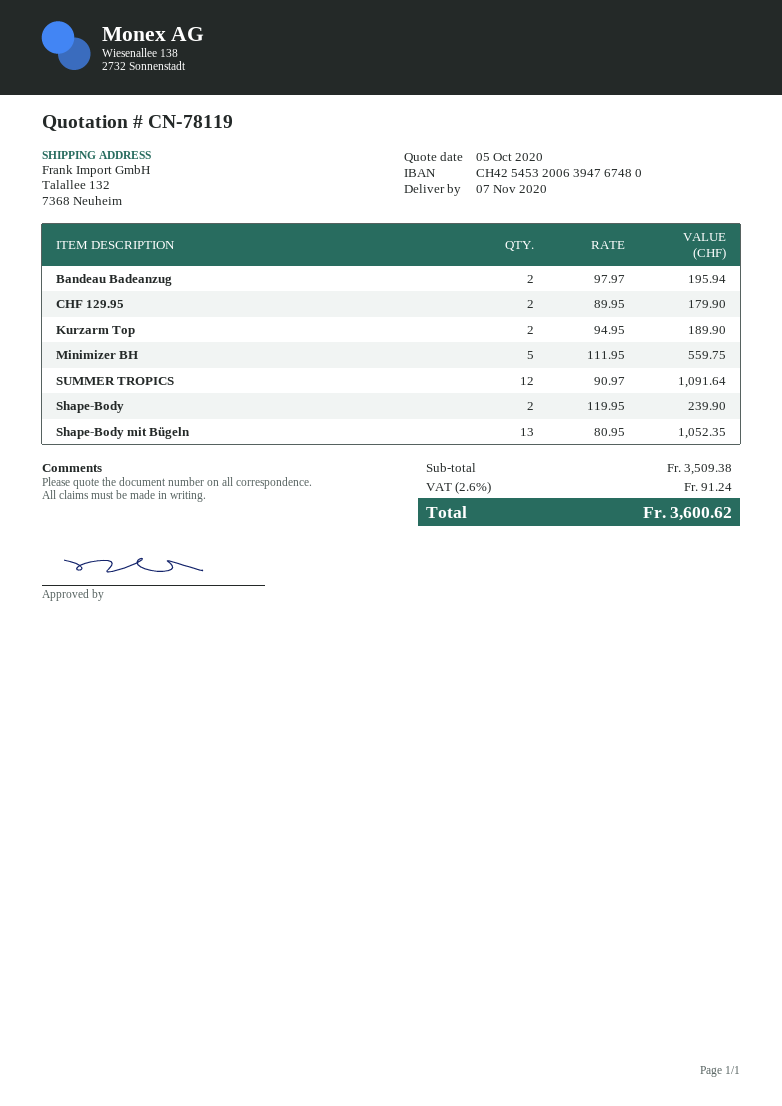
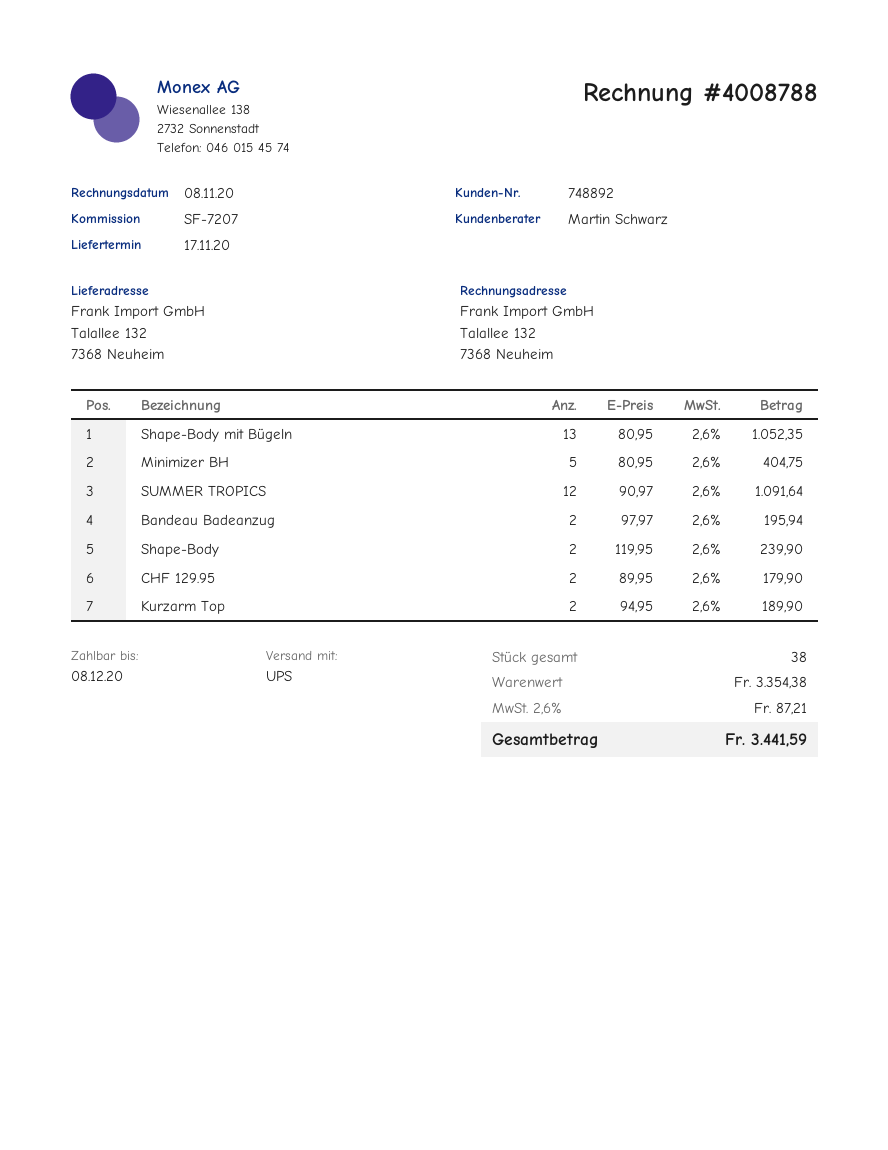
delivery date: 2020-11-07 -> 2020-11-17
Minimizer BH: 5 x 111.95 = 559.75 -> 5 x 80.95 = 404.75
subtotal: 3509.38 -> 3354.38
tax: 2.6% = 91.24 -> 2.6% = 87.21
total: 3600.62 -> 3441.59

